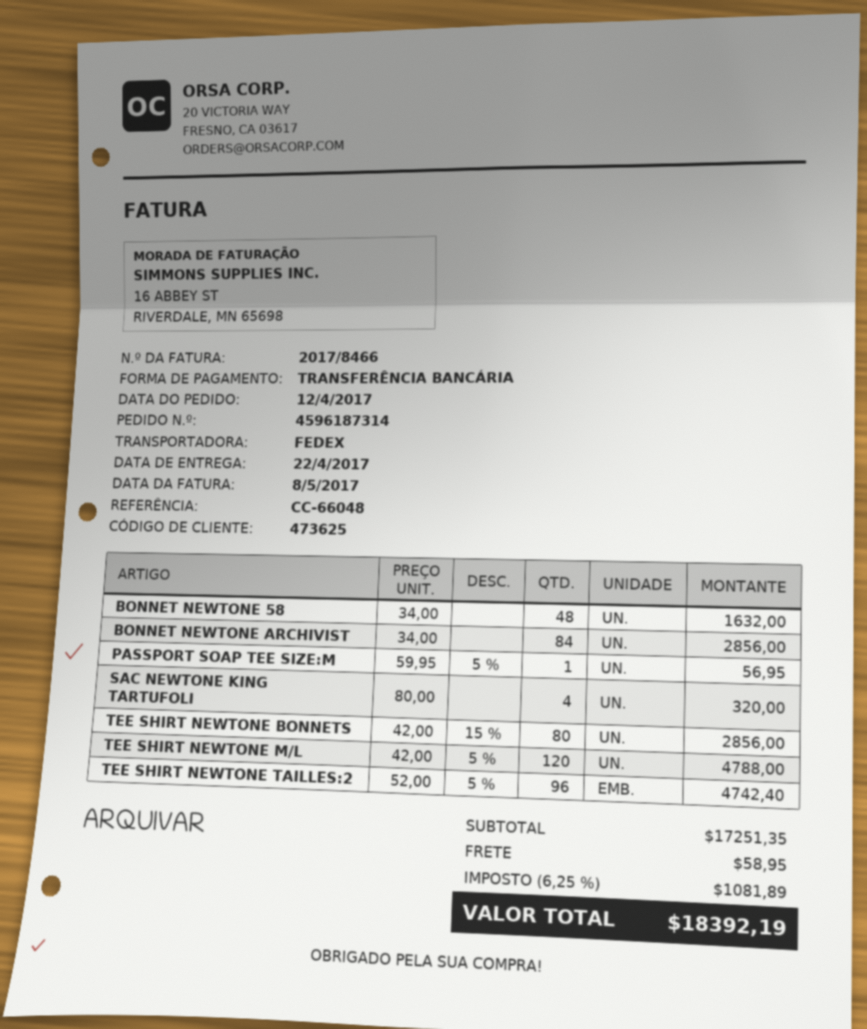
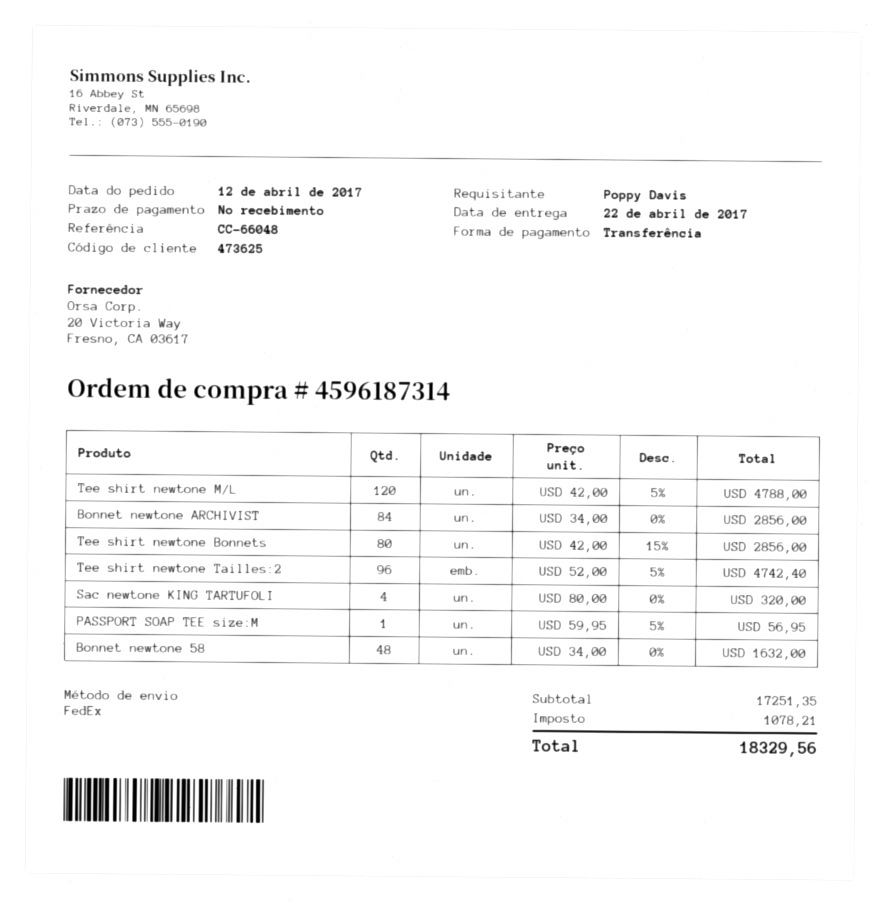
shipping: 58.95 -> none
tax: 1081.89 -> 1078.21
total: 18392.19 -> 18329.56

